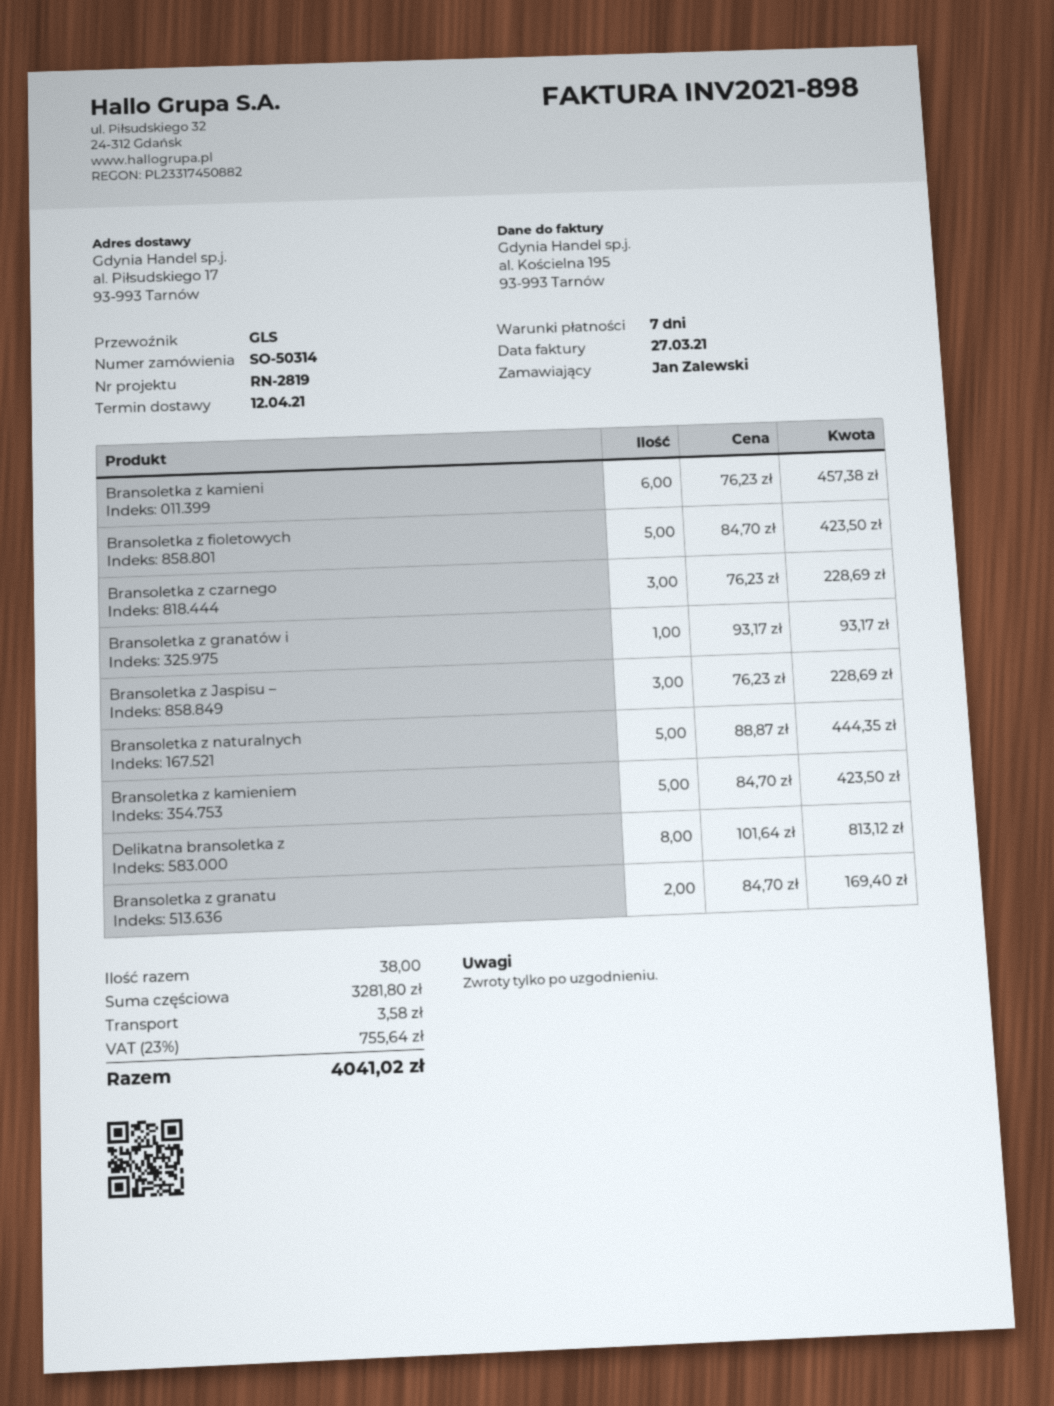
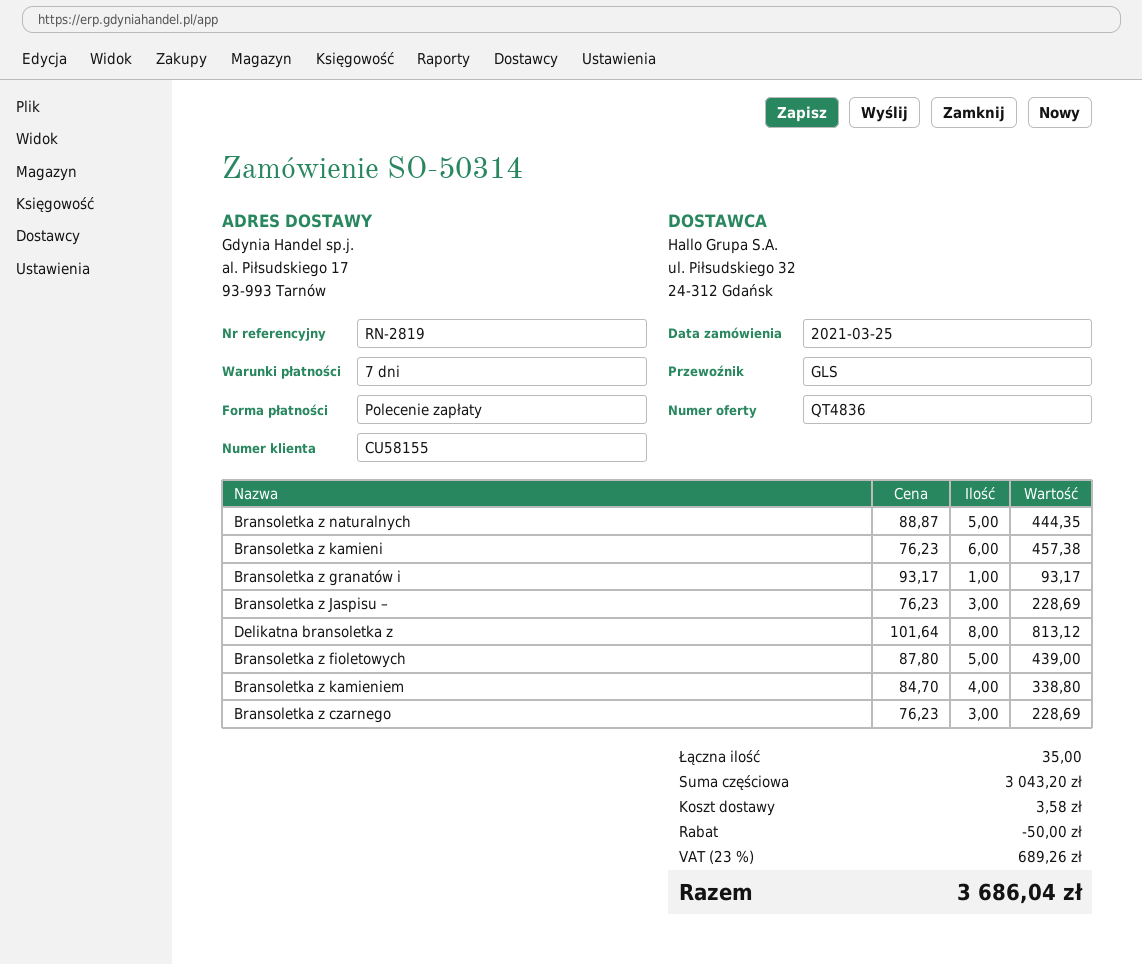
Bransoletka z fioletowych: 5 x 84.70 = 423.50 -> 5 x 87.80 = 439.00
Bransoletka z kamieniem: 5 x 84.70 = 423.50 -> 4 x 84.70 = 338.80
Bransoletka z granatu: 2 x 84.70 = 169.40 -> none
total quantity: 38 -> 35
subtotal: 3281.80 -> 3043.20
discount: none -> 50.00
tax: 23% = 755.64 -> 23% = 689.26
total: 4041.02 -> 3686.04

